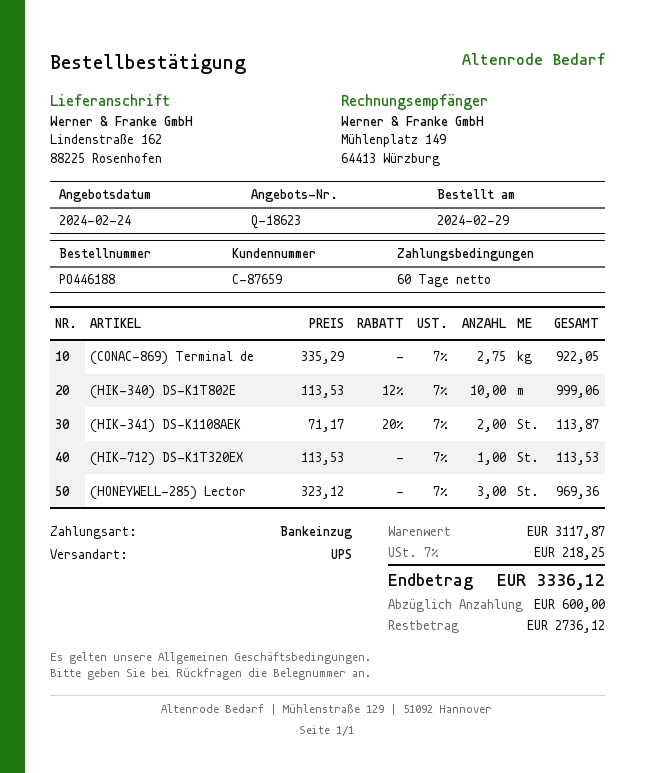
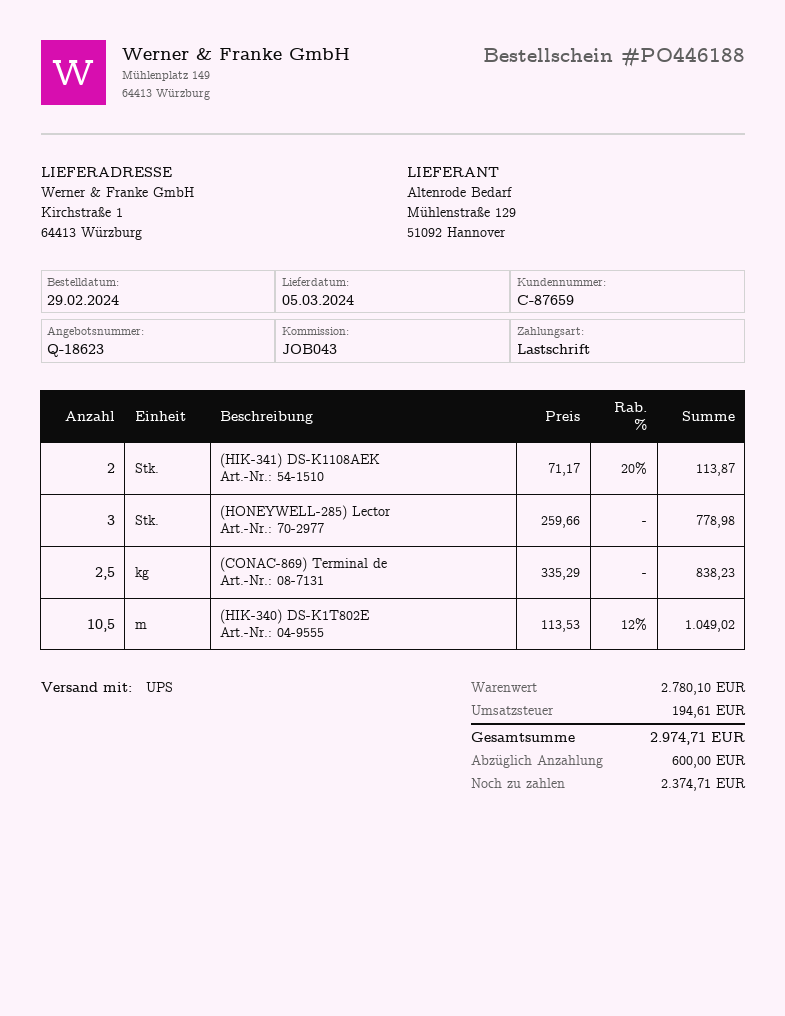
ship to: Lindenstraße 162, 88225 Rosenhofen -> Kirchstraße 1, 64413 Würzburg
(CONAC-869) Terminal de: 2.75 x 335.29 = 922.05 -> 2.5 x 335.29 = 838.23
(HIK-340) DS-K1T802E: 10 x 113.53 - 12% = 999.06 -> 10.5 x 113.53 - 12% = 1049.02
(HIK-712) DS-K1T320EX: 1 x 113.53 = 113.53 -> none
(HONEYWELL-285) Lector: 3 x 323.12 = 969.36 -> 3 x 259.66 = 778.98
subtotal: 3117.87 -> 2780.10
tax: 218.25 -> 194.61
total: 3336.12 -> 2974.71
balance: 2736.12 -> 2374.71

